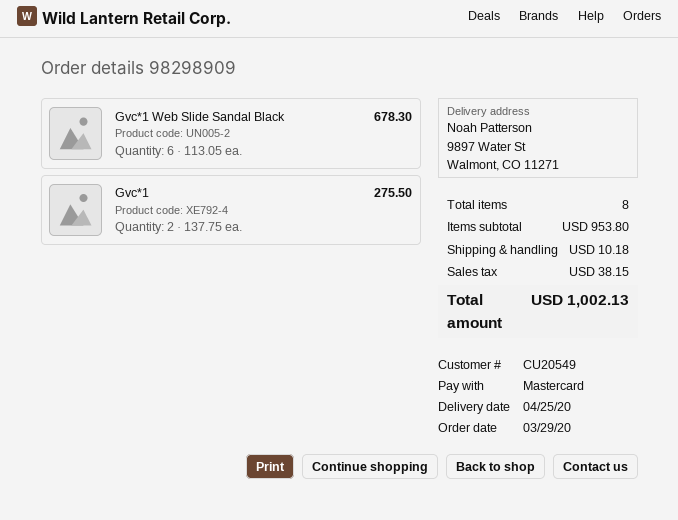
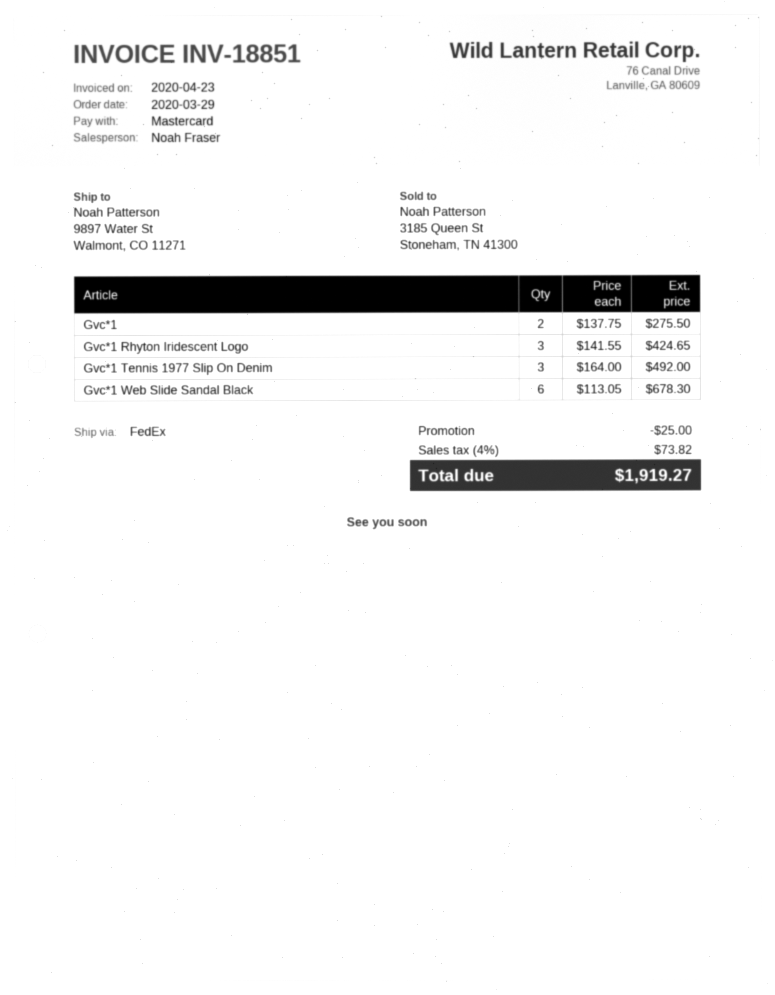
Gvc*1 Rhyton Iridescent Logo: none -> 3 x 141.55 = 424.65
Gvc*1 Tennis 1977 Slip On Denim: none -> 3 x 164.00 = 492.00
discount: none -> 25.00
shipping: 10.18 -> none
tax: 38.15 -> 73.82
total: 1002.13 -> 1919.27

